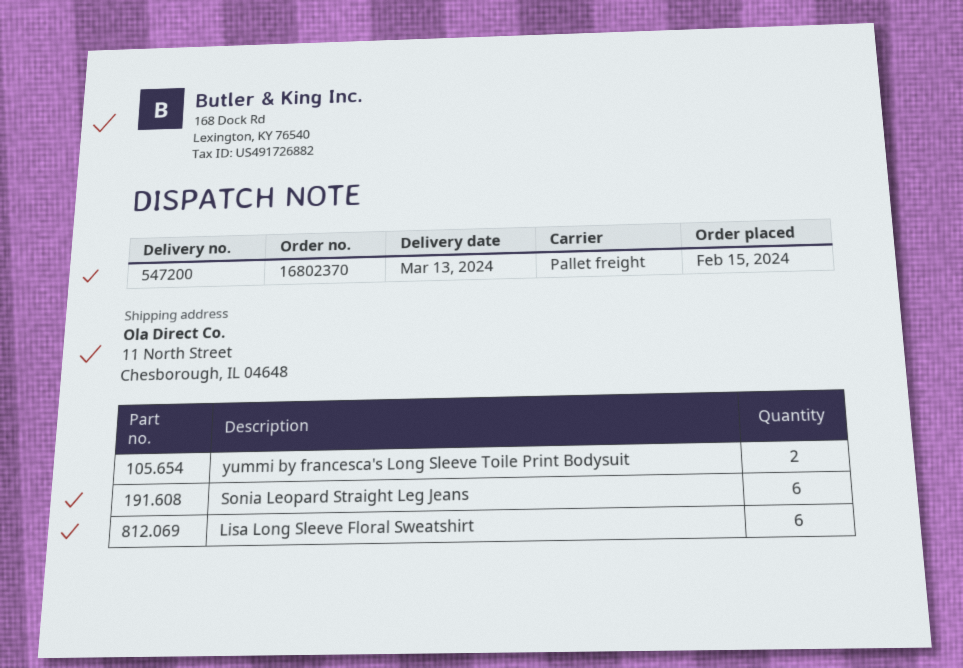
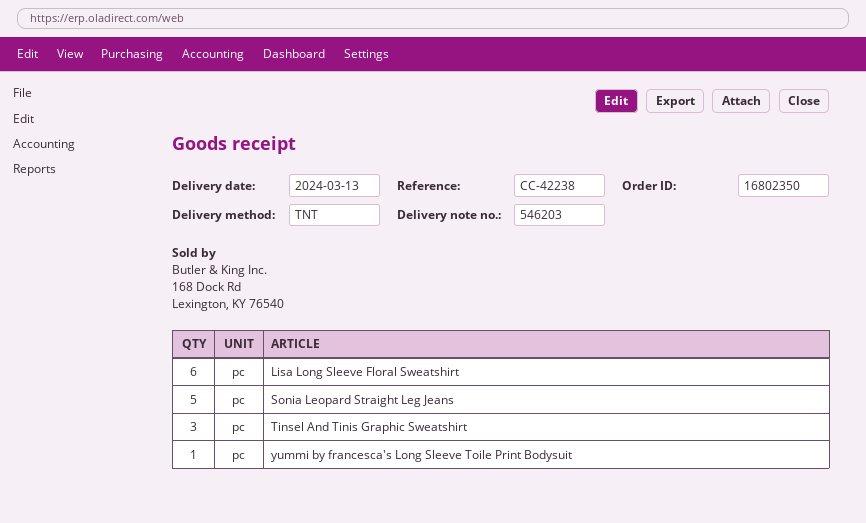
order number: 16802370 -> 16802350
delivery note number: 547200 -> 546203
shipping method: pallet freight -> TNT
yummi by francesca's Long Sleeve Toile Print Bodysuit: 2 -> 1
Sonia Leopard Straight Leg Jeans: 6 -> 5
Tinsel And Tinis Graphic Sweatshirt: none -> 3

